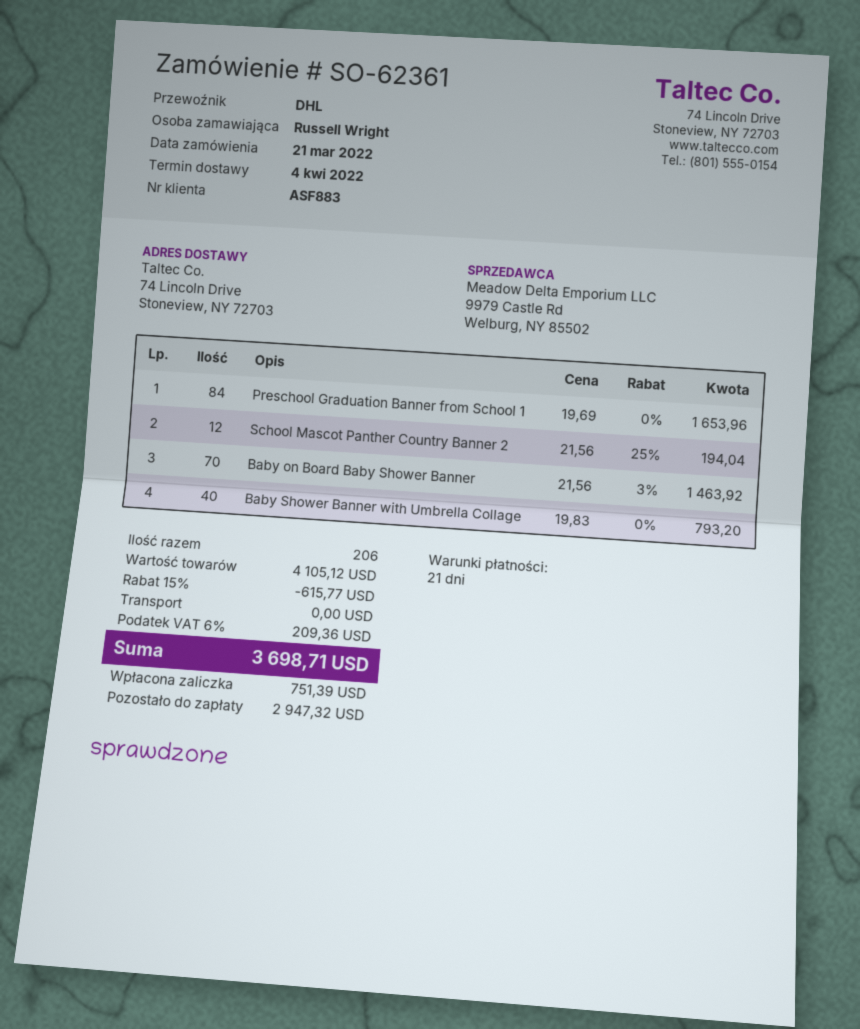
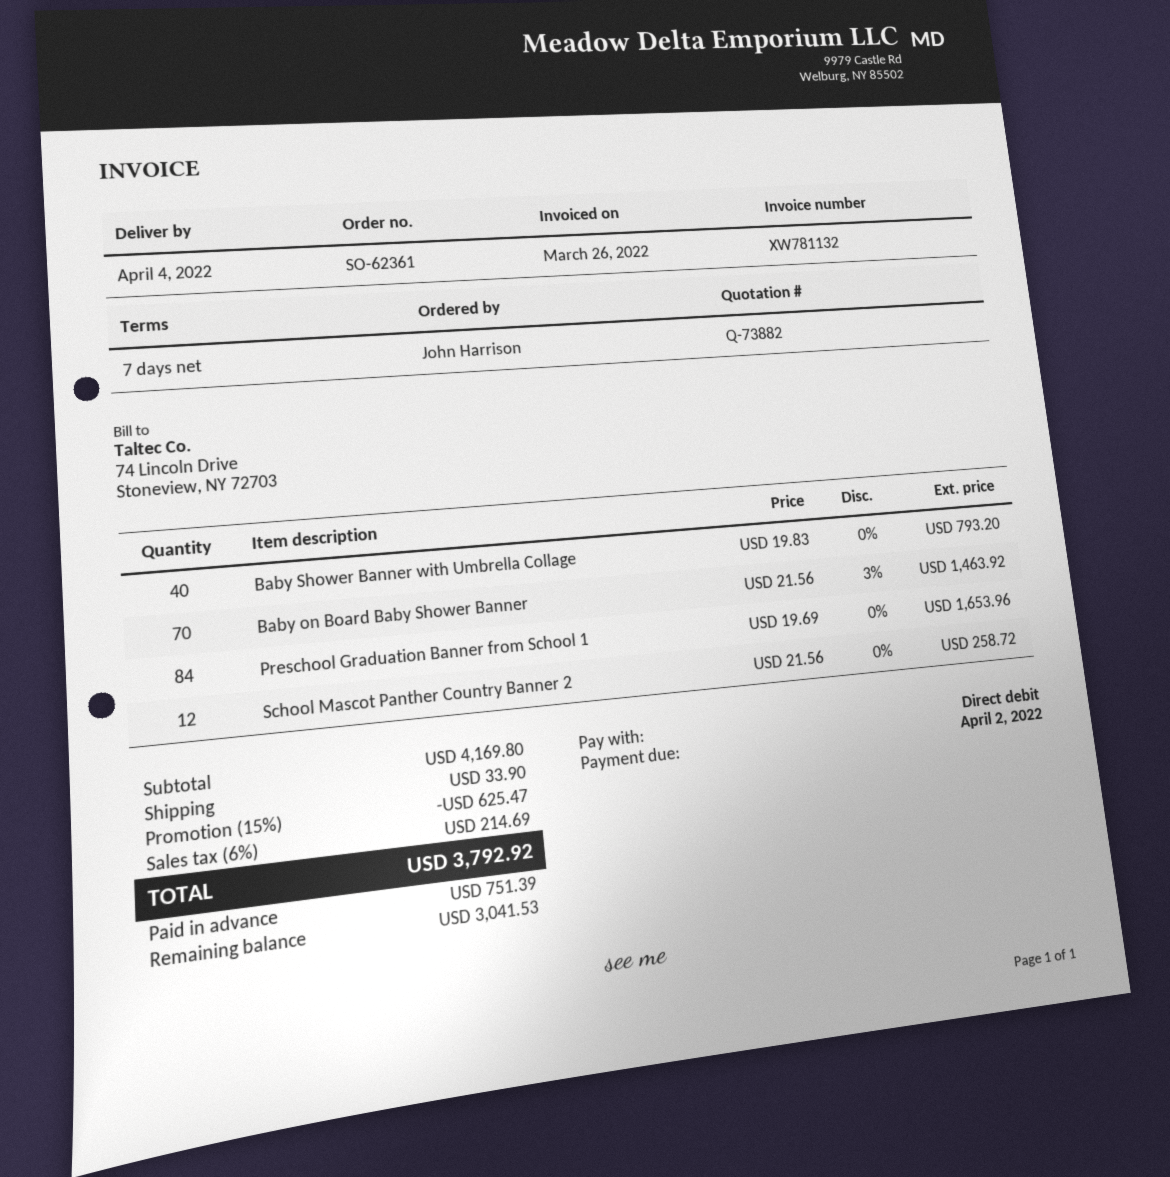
payment terms: 21 days -> 7 days
ordered by: Russell Wright -> John Harrison
School Mascot Panther Country Banner 2: 12 x 21.56 - 25% = 194.04 -> 12 x 21.56 = 258.72
subtotal: 4105.12 -> 4169.80
discount: 15% = 615.77 -> 15% = 625.47
shipping: 0.00 -> 33.90
tax: 6% = 209.36 -> 6% = 214.69
total: 3698.71 -> 3792.92
balance: 2947.32 -> 3041.53

